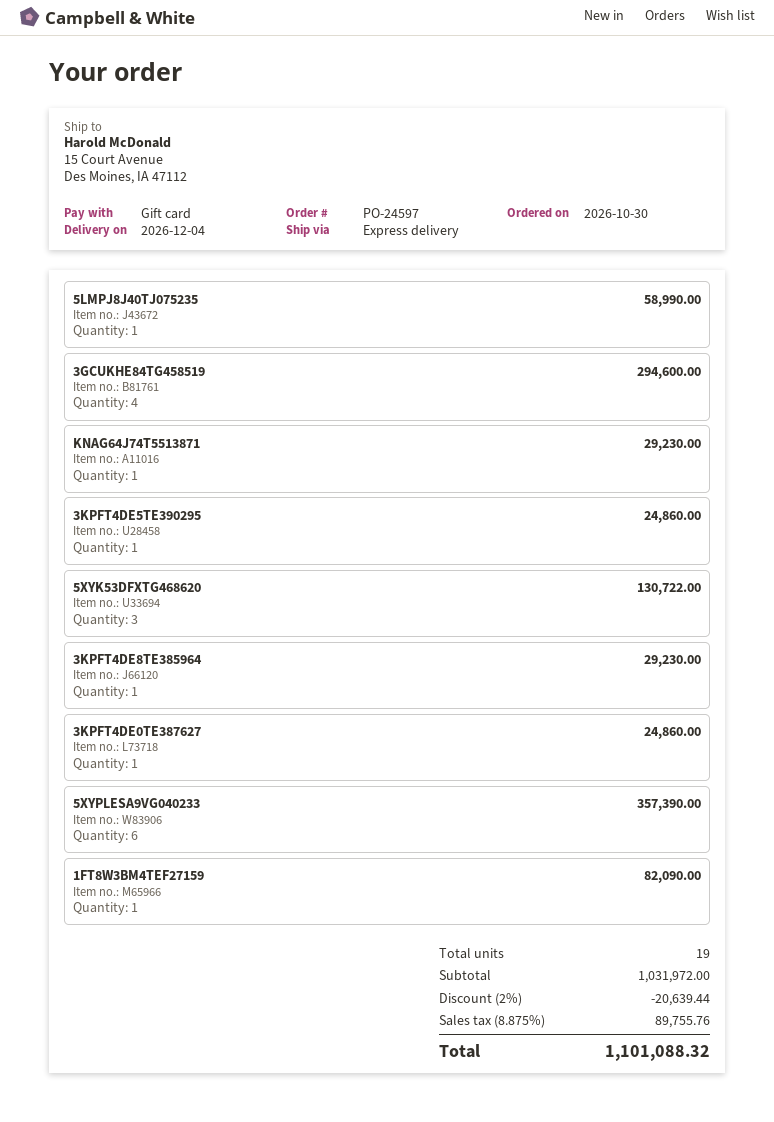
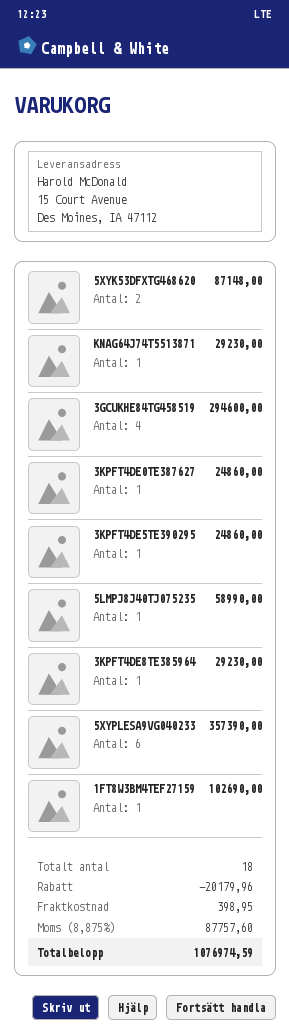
5XYK53DFXTG468620: 3 for 130722.00 -> 2 for 87148.00
1FT8W3BM4TEF27159: 1 for 82090.00 -> 1 for 102690.00
total quantity: 19 -> 18
discount: 20639.44 -> 20179.96
shipping: none -> 398.95
tax: 8.875% = 89755.76 -> 8.875% = 87757.60
total: 1101088.32 -> 1076974.59

